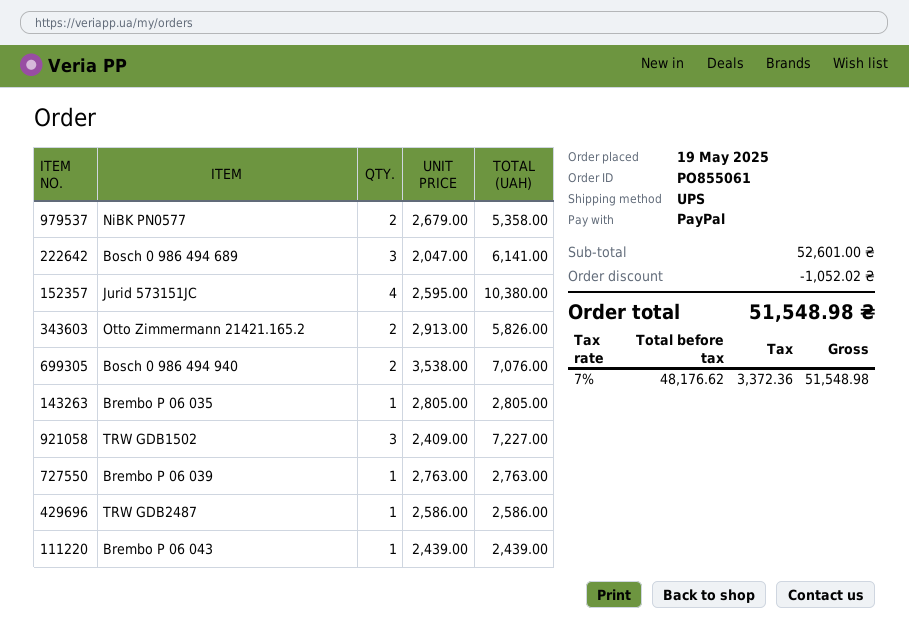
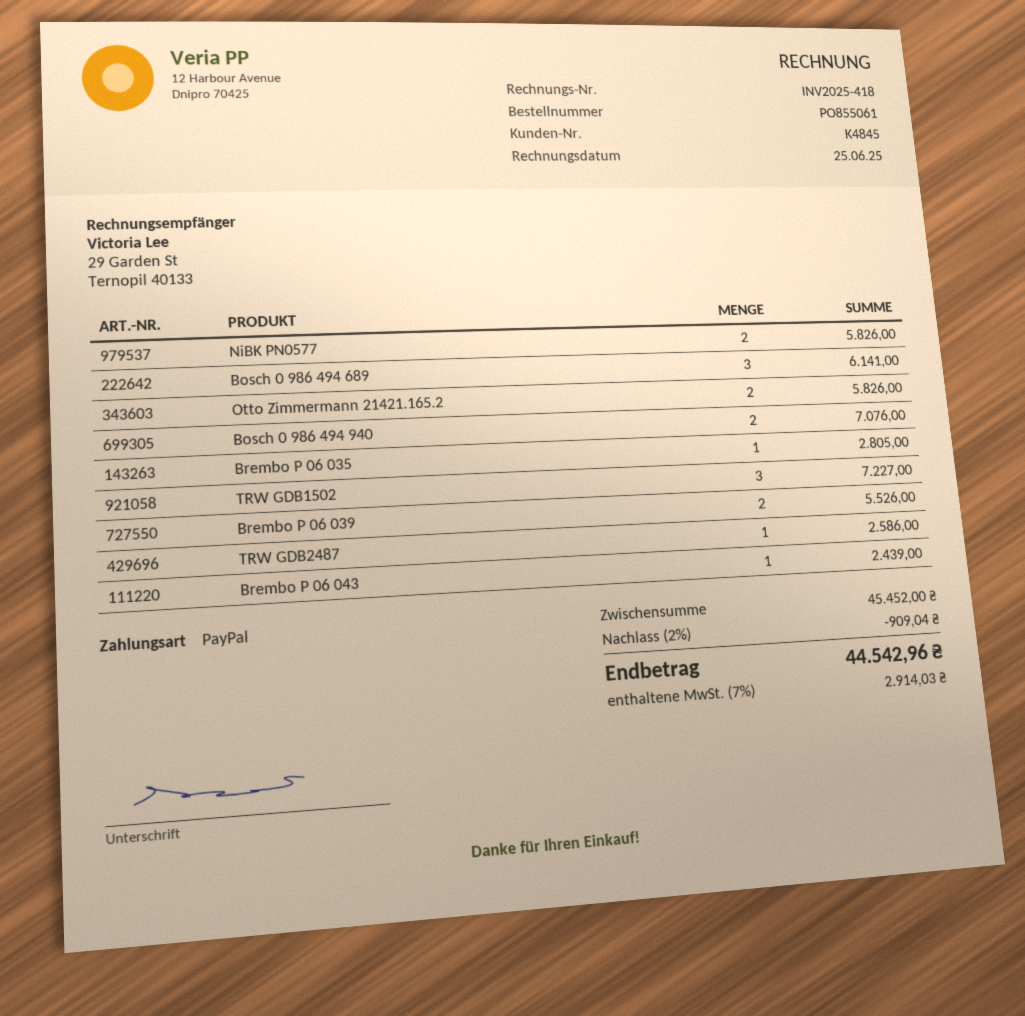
NiBK PN0577: 2 for 5358.00 -> 2 for 5826.00
Jurid 573151JC: 4 for 10380.00 -> none
Brembo P 06 039: 1 for 2763.00 -> 2 for 5526.00
subtotal: 52601.00 -> 45452.00
discount: 1052.02 -> 909.04
tax: 7% = 3372.36 -> 7% = 2914.03
total: 51548.98 -> 44542.96

